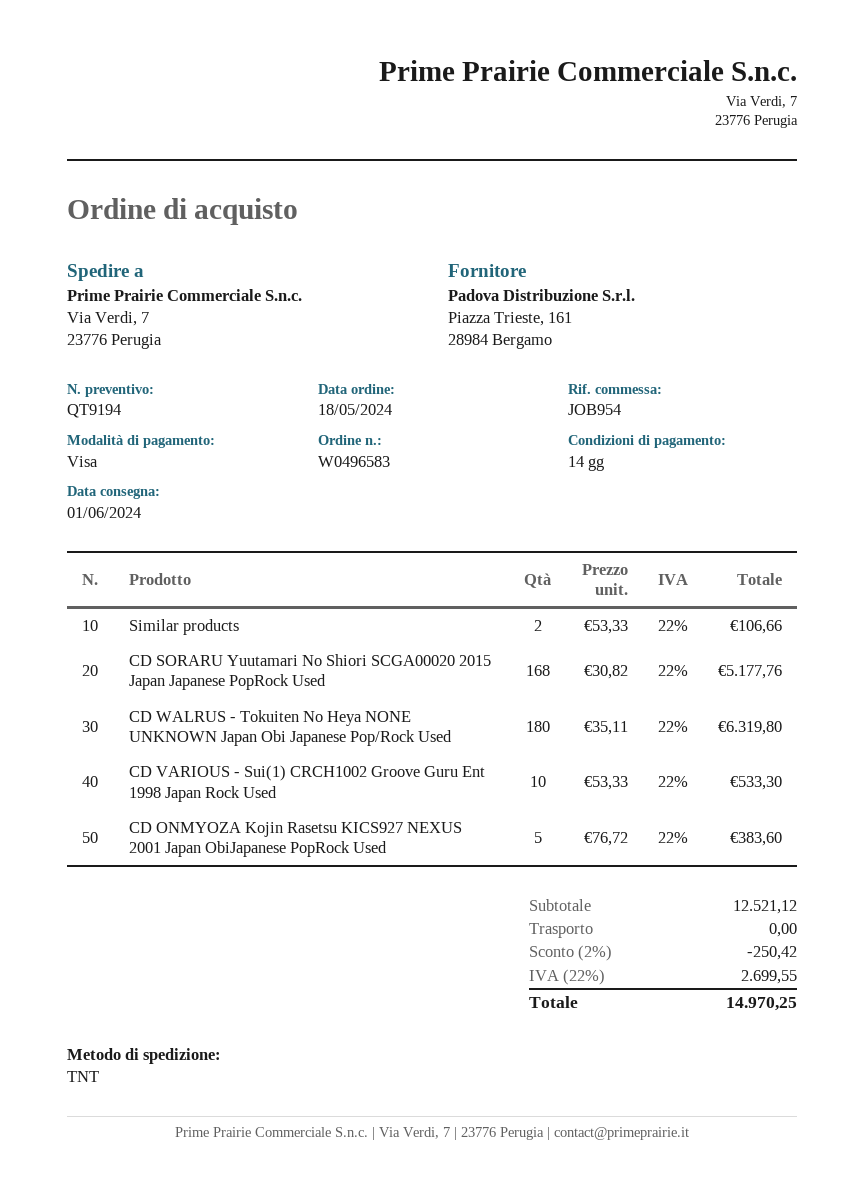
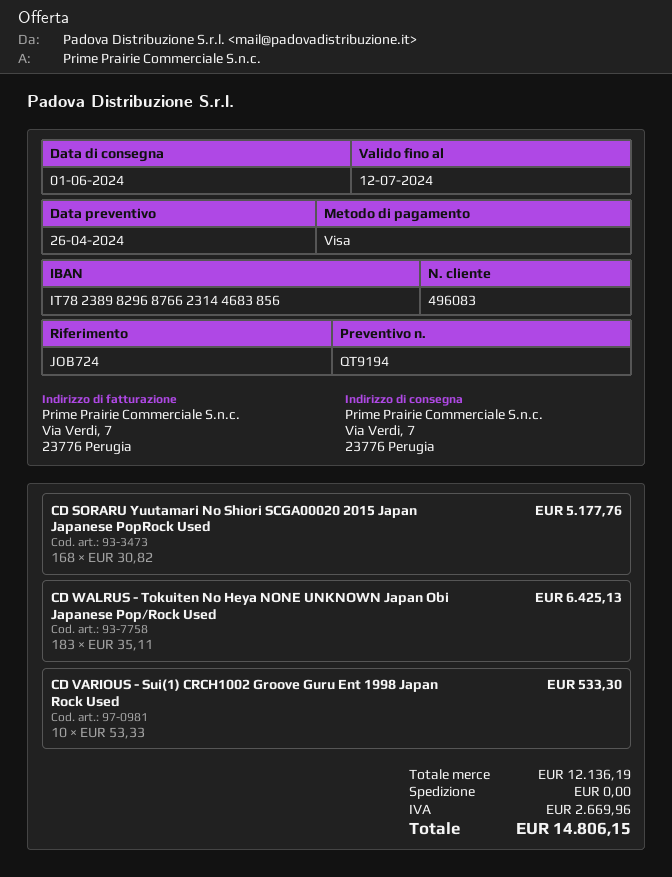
reference: JOB954 -> JOB724
Similar products: 2 x 53.33 = 106.66 -> none
CD WALRUS - Tokuiten No Heya NONE UNKNOWN Japan Obi Japanese Pop/Rock Used: 180 x 35.11 = 6319.80 -> 183 x 35.11 = 6425.13
CD ONMYOZA Kojin Rasetsu KICS927 NEXUS 2001 Japan ObiJapanese PopRock Used: 5 x 76.72 = 383.60 -> none
subtotal: 12521.12 -> 12136.19
discount: 2% = 250.42 -> none
tax: 2699.55 -> 2669.96
total: 14970.25 -> 14806.15

